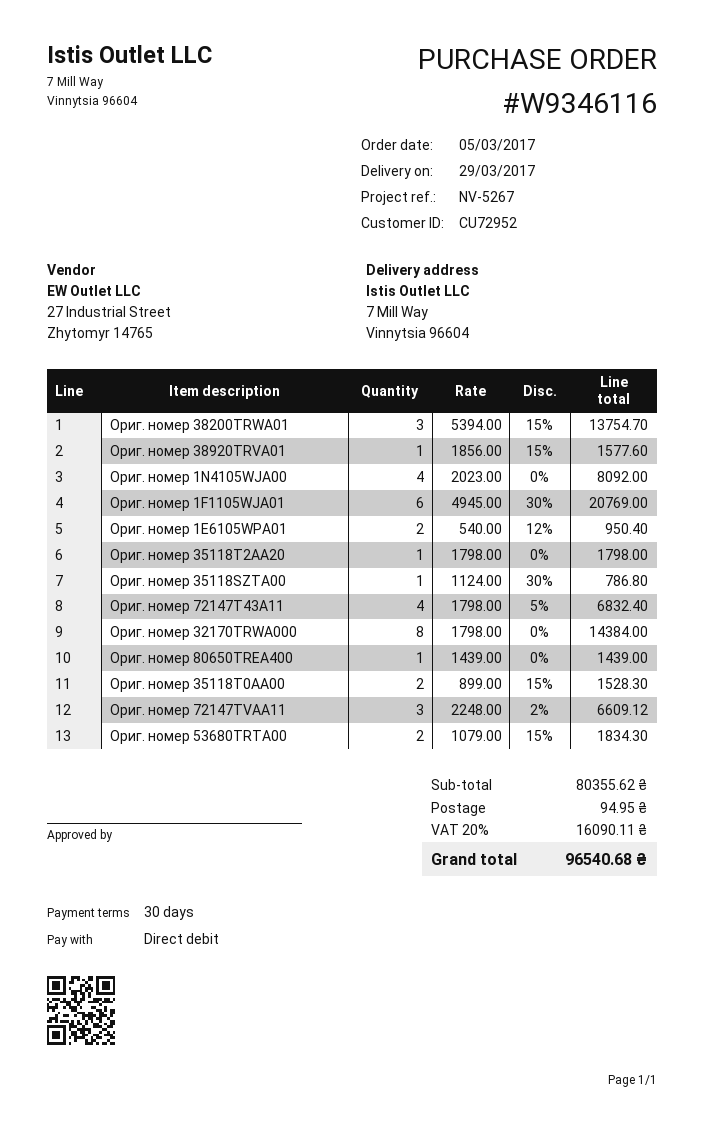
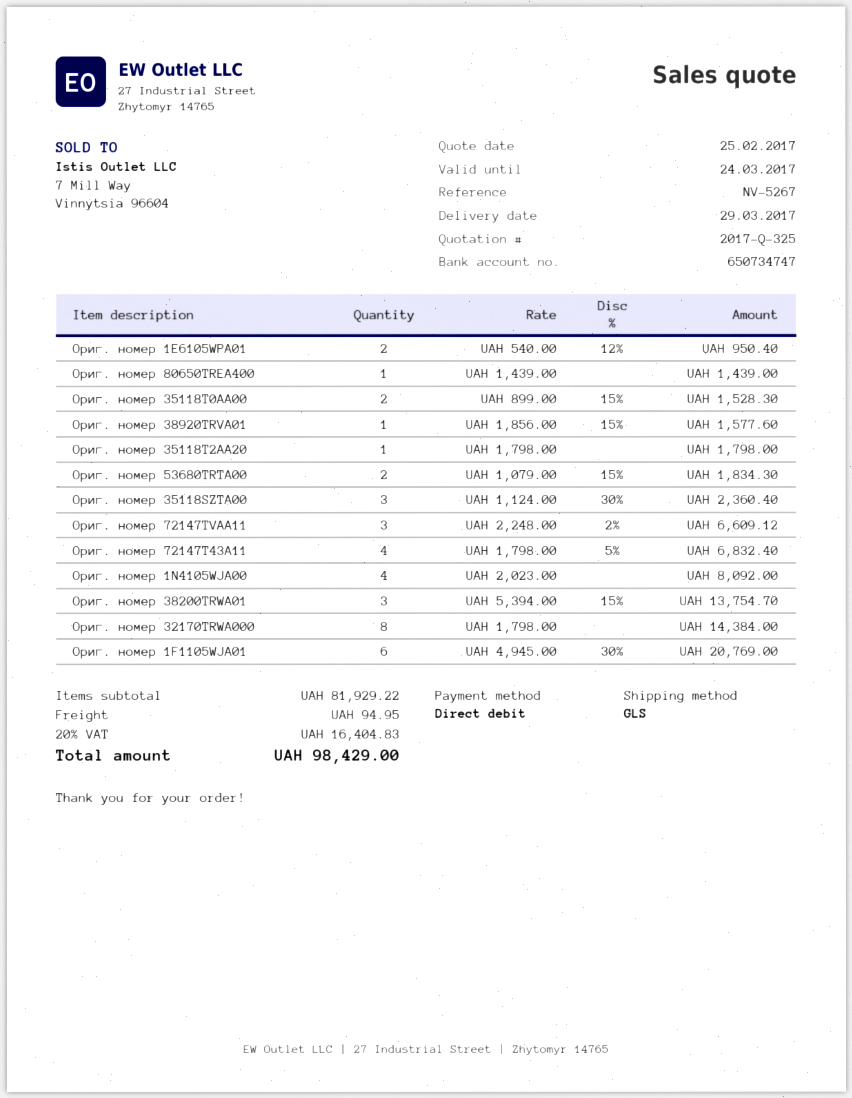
Ориг. номер 35118SZTA00: 1 x 1124.00 - 30% = 786.80 -> 3 x 1124.00 - 30% = 2360.40
subtotal: 80355.62 -> 81929.22
tax: 20% = 16090.11 -> 20% = 16404.83
total: 96540.68 -> 98429.00

